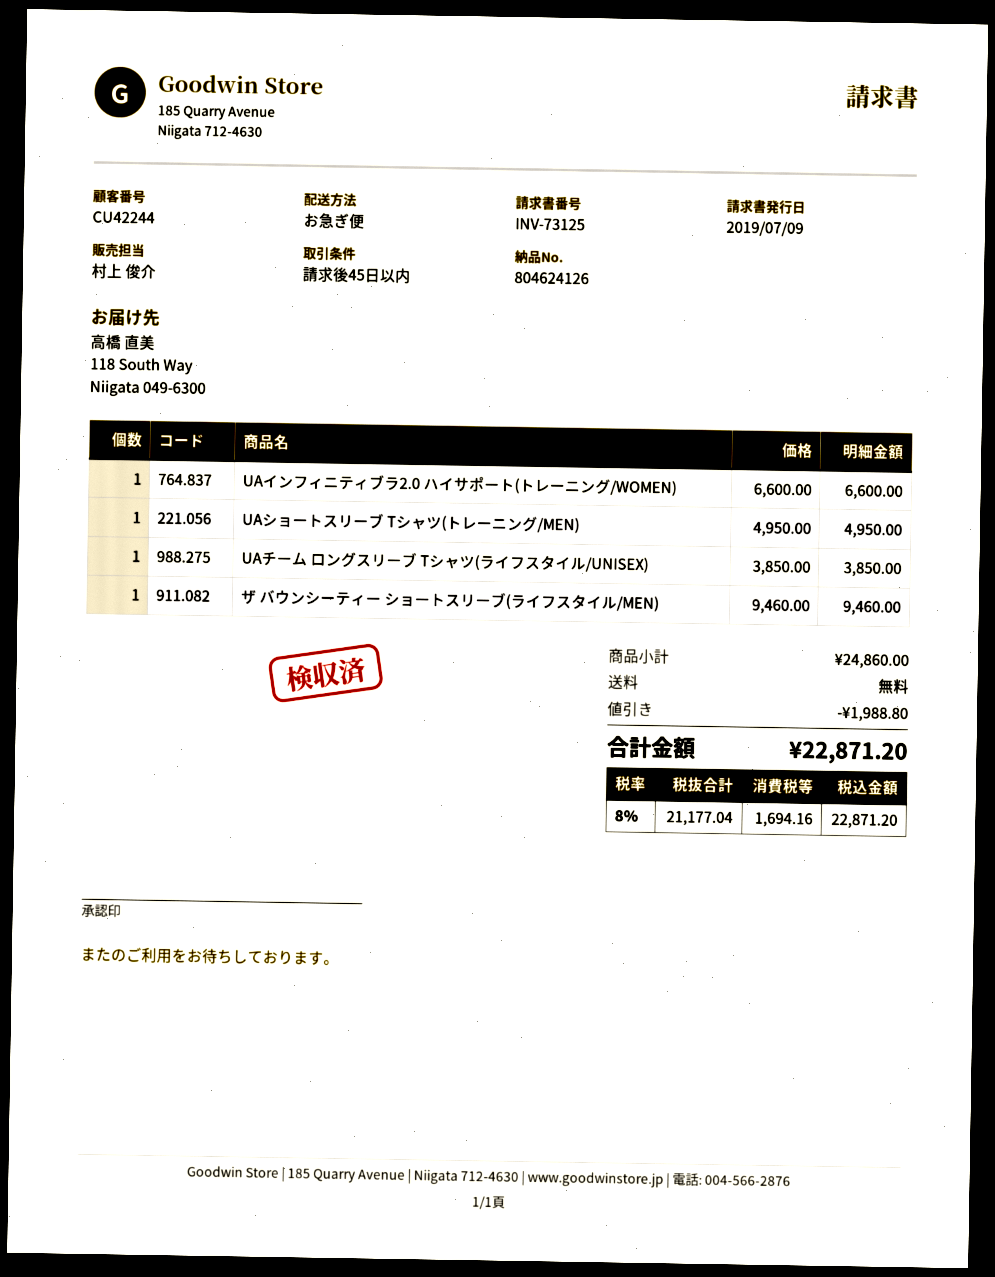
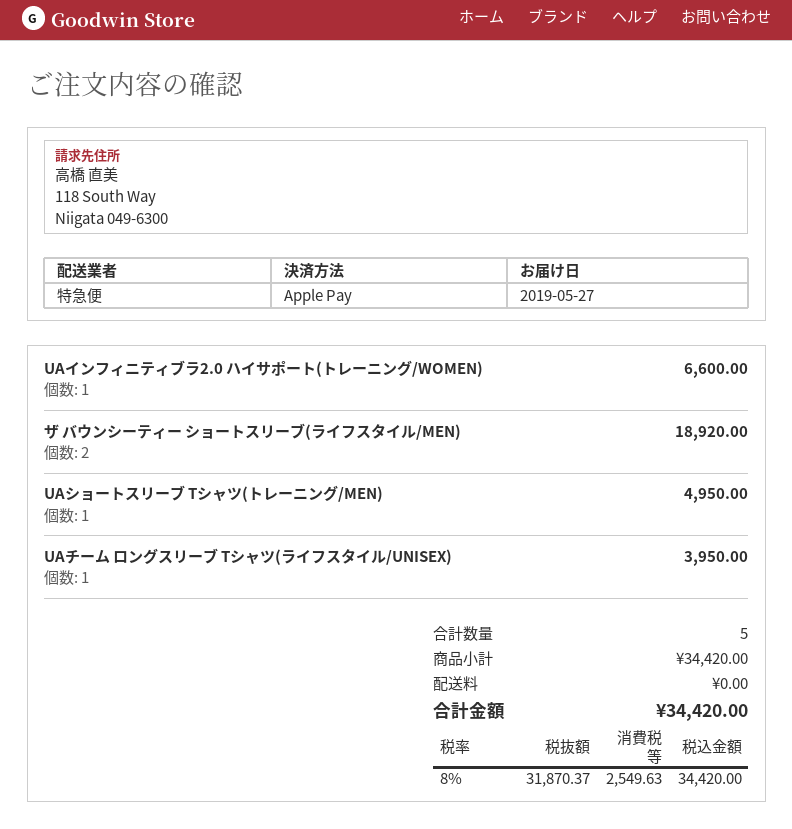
UAチーム ロングスリーブ Tシャツ(ライフスタイル/UNISEX): 1 for 3850.00 -> 1 for 3950.00
ザ バウンシーティー ショートスリーブ(ライフスタイル/MEN): 1 for 9460.00 -> 2 for 18920.00
subtotal: 24860.00 -> 34420.00
discount: 1988.80 -> none
net: 21177.04 -> 31870.37
tax: 8% = 1694.16 -> 8% = 2549.63
total: 22871.20 -> 34420.00

